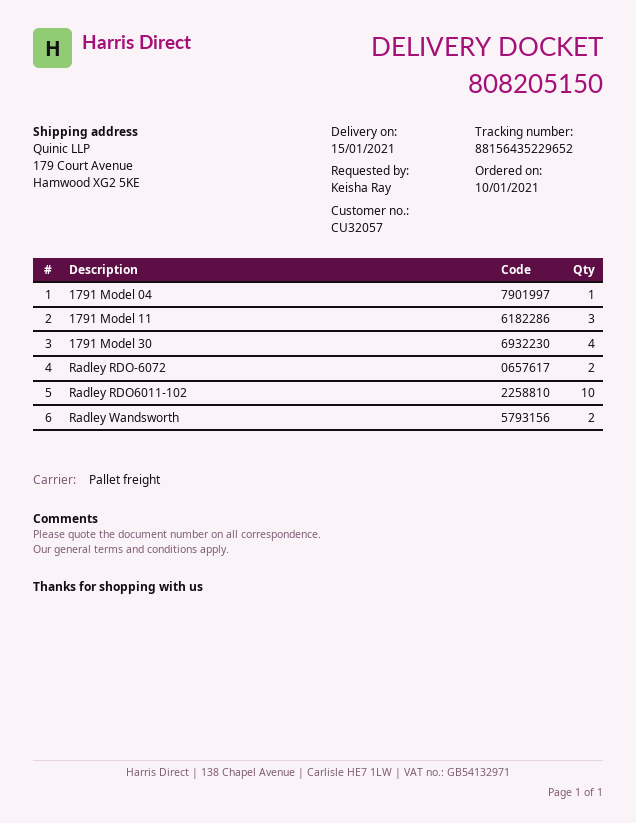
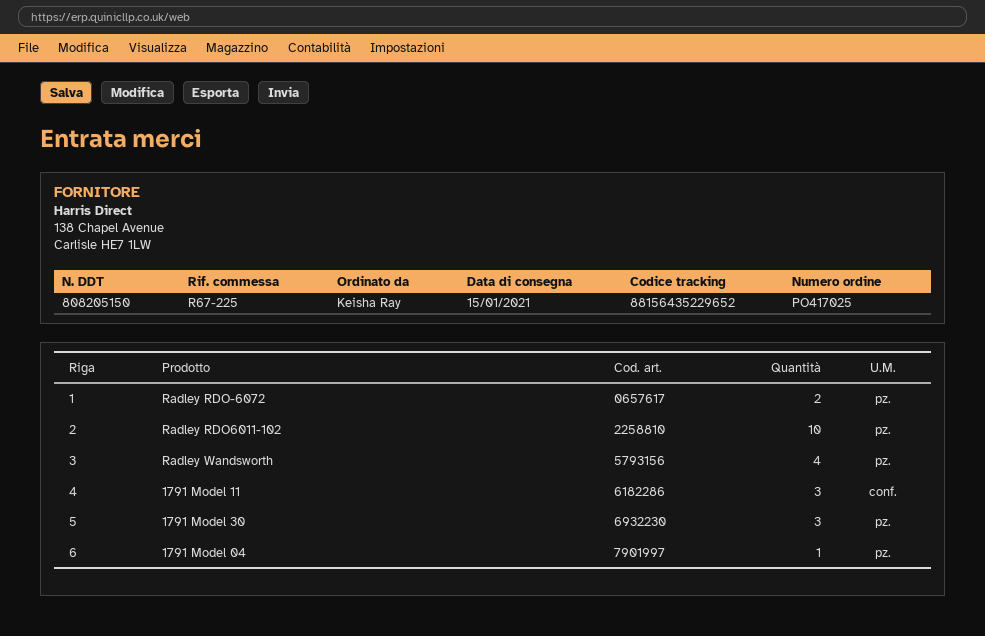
1791 Model 30: 4 -> 3
Radley Wandsworth: 2 -> 4

